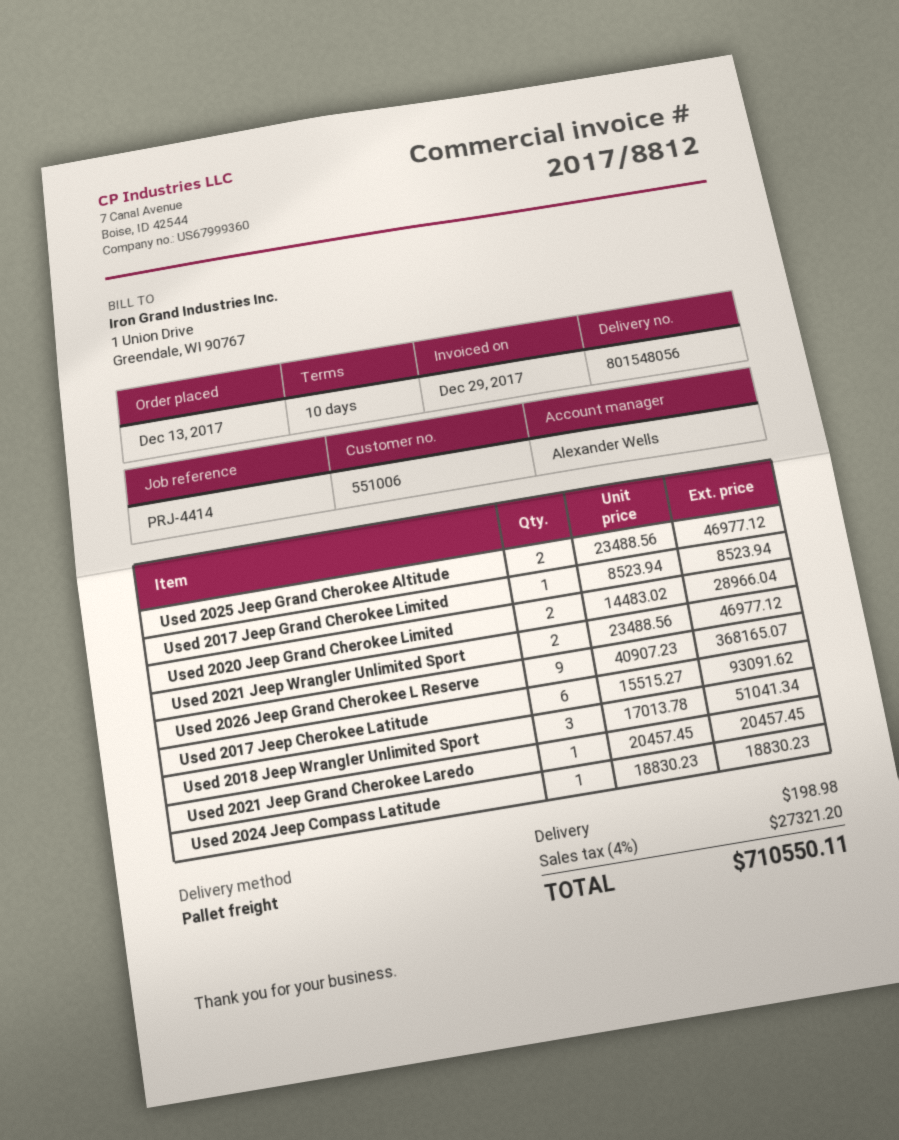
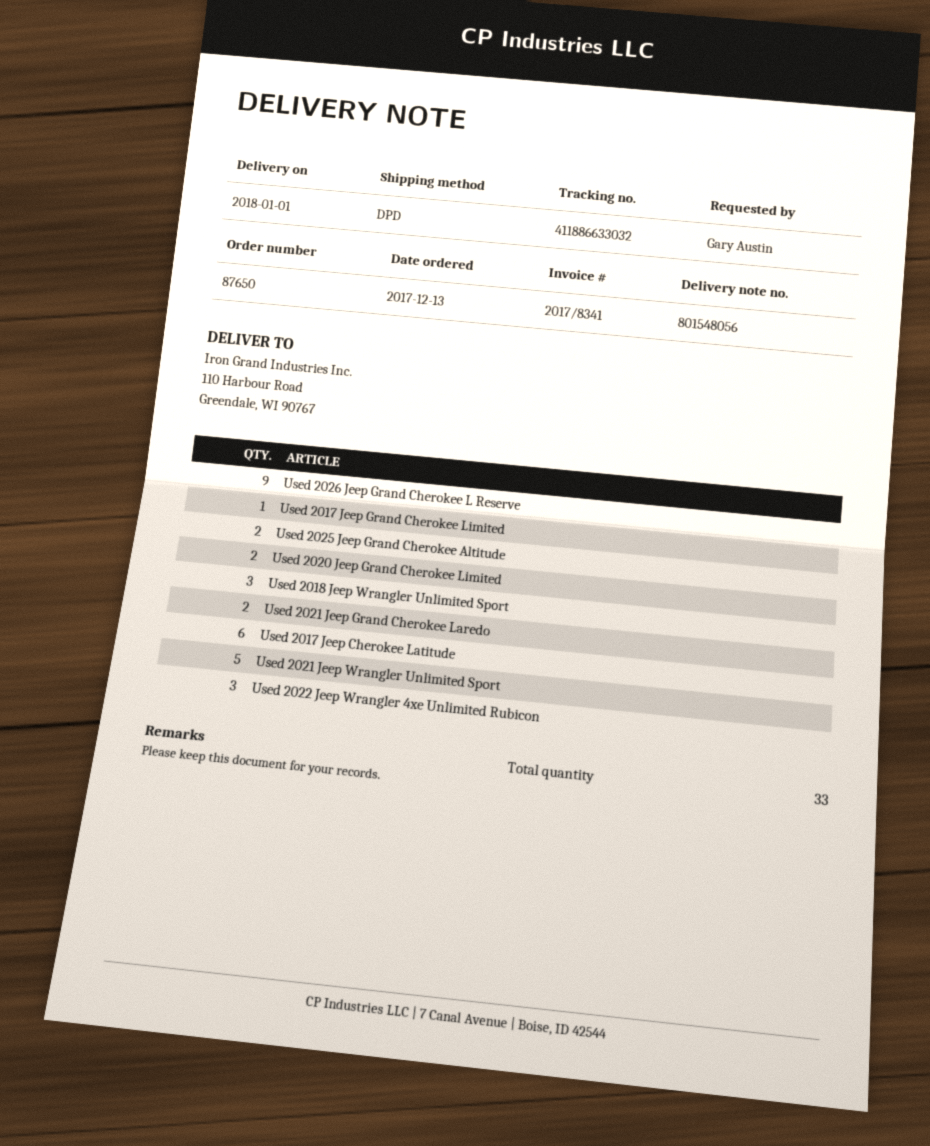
invoice number: 2017/8812 -> 2017/8341
shipping method: pallet freight -> DPD
Used 2021 Jeep Wrangler Unlimited Sport: 2 -> 5
Used 2021 Jeep Grand Cherokee Laredo: 1 -> 2
Used 2024 Jeep Compass Latitude: 1 -> none
Used 2022 Jeep Wrangler 4xe Unlimited Rubicon: none -> 3

